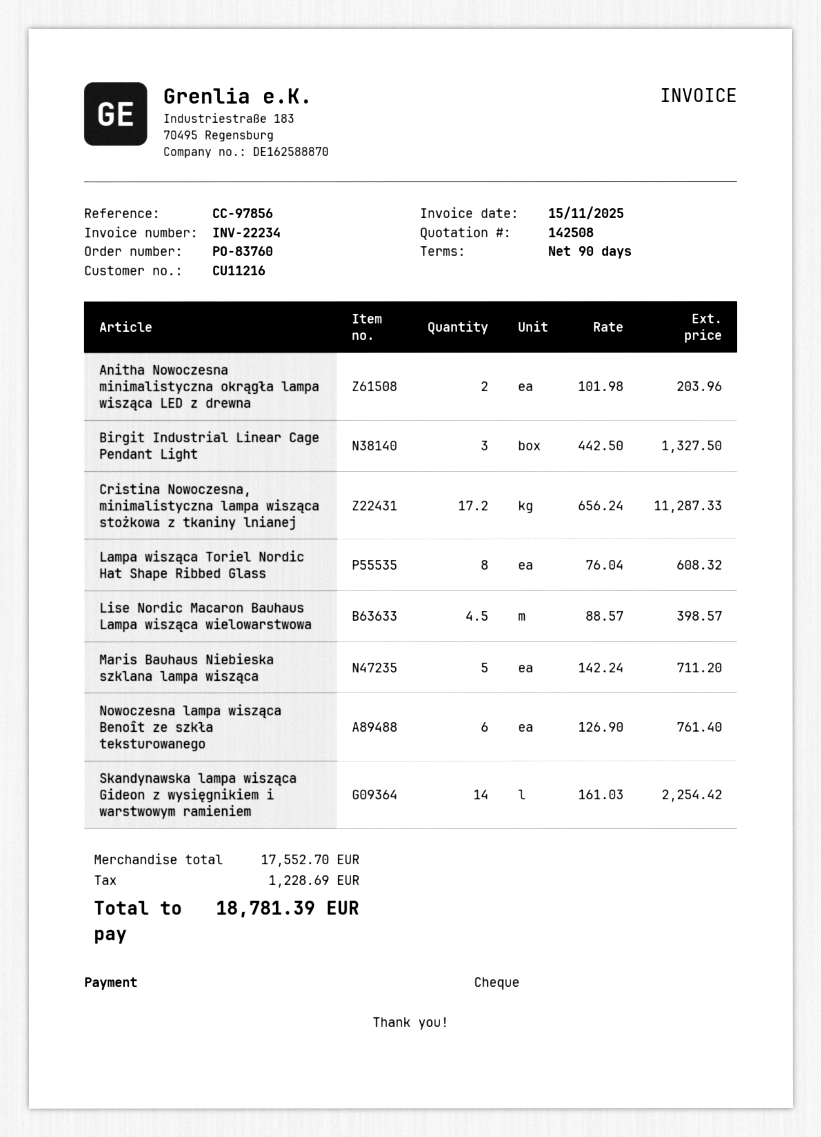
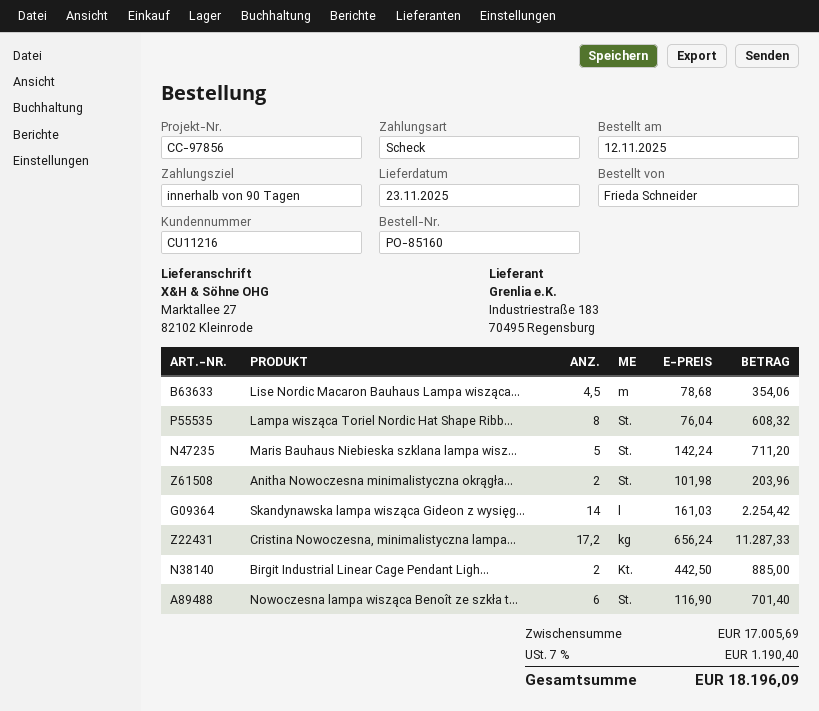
order number: PO-83760 -> PO-85160
Birgit Industrial Linear Cage Pendant Light: 3 x 442.50 = 1327.50 -> 2 x 442.50 = 885.00
Lise Nordic Macaron Bauhaus Lampa wisząca wielowarstwowa: 4.5 x 88.57 = 398.57 -> 4.5 x 78.68 = 354.06
Nowoczesna lampa wisząca Benoît ze szkła teksturowanego: 6 x 126.90 = 761.40 -> 6 x 116.90 = 701.40
subtotal: 17552.70 -> 17005.69
tax: 1228.69 -> 1190.40
total: 18781.39 -> 18196.09

